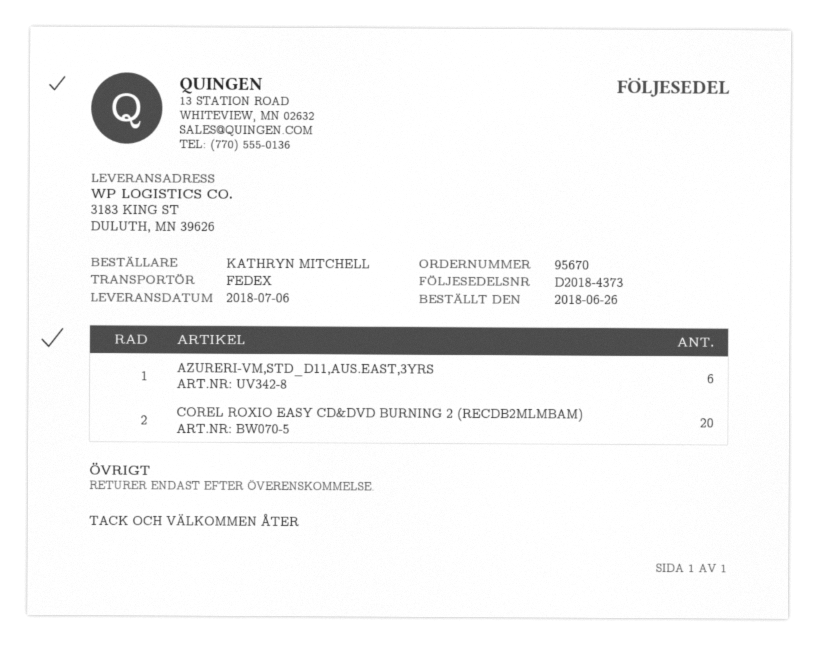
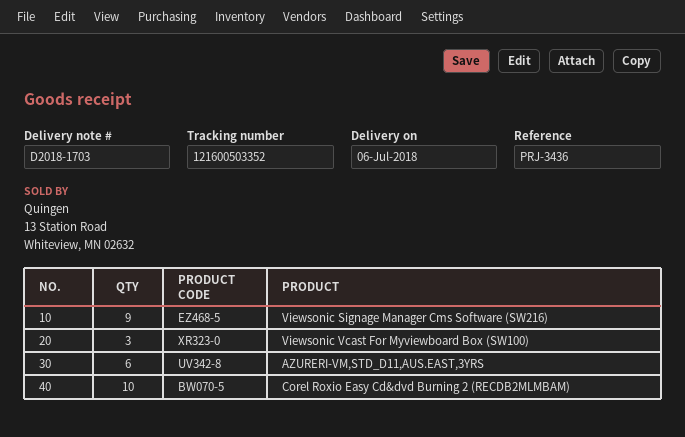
delivery note number: D2018-4373 -> D2018-1703
COREL ROXIO EASY CD&DVD BURNING 2 (RECDB2MLMBAM): 20 -> 10
Viewsonic Signage Manager Cms Software (SW216): none -> 9
Viewsonic Vcast For Myviewboard Box (SW100): none -> 3

